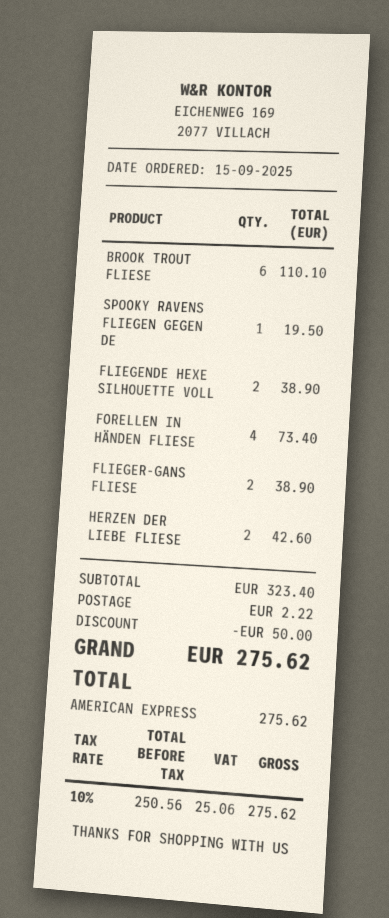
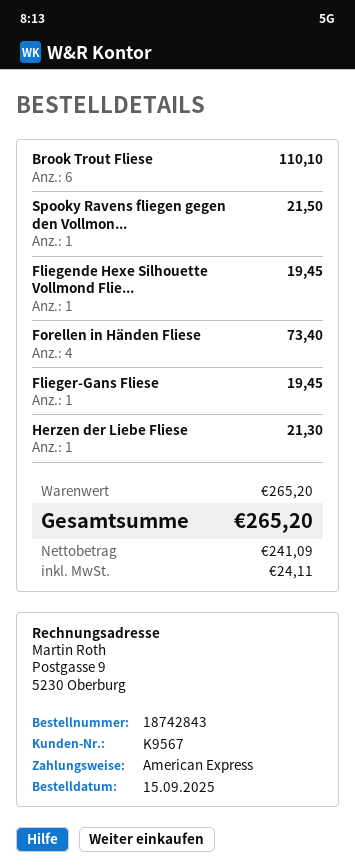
SPOOKY RAVENS FLIEGEN GEGEN DE: 1 for 19.50 -> 1 for 21.50
FLIEGENDE HEXE SILHOUETTE VOLL: 2 for 38.90 -> 1 for 19.45
FLIEGER-GANS FLIESE: 2 for 38.90 -> 1 for 19.45
HERZEN DER LIEBE FLIESE: 2 for 42.60 -> 1 for 21.30
subtotal: 323.40 -> 265.20
discount: 50.00 -> none
shipping: 2.22 -> none
net: 250.56 -> 241.09
tax: 25.06 -> 24.11
total: 275.62 -> 265.20

